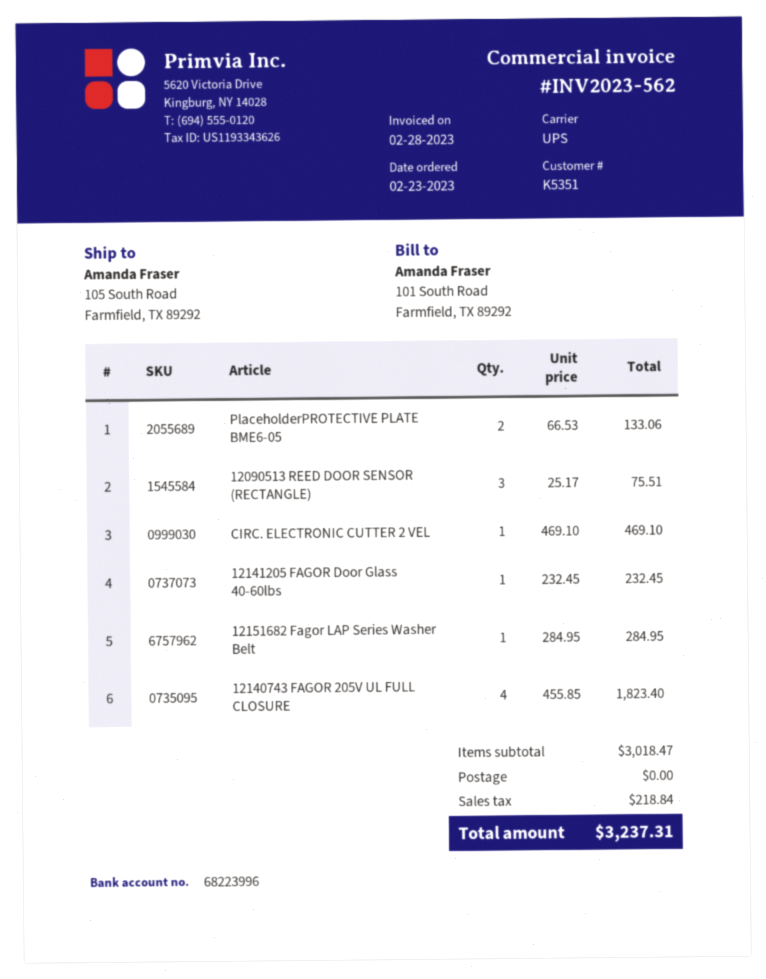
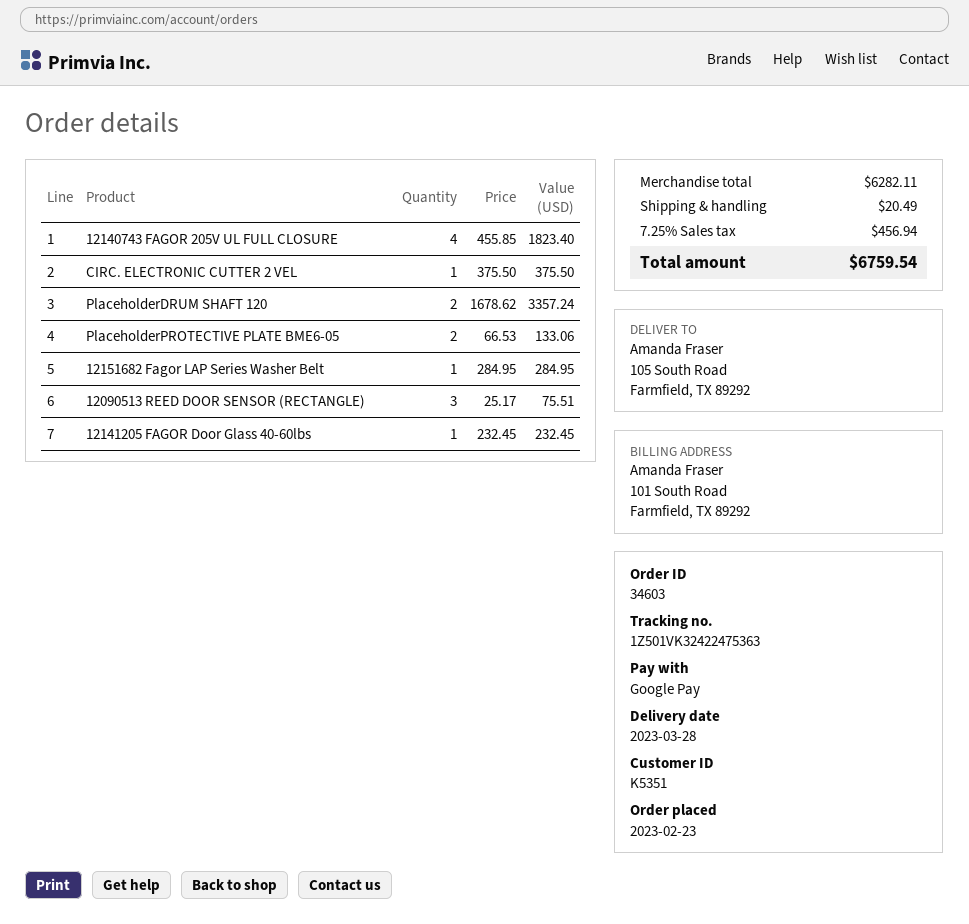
CIRC. ELECTRONIC CUTTER 2 VEL: 1 x 469.10 = 469.10 -> 1 x 375.50 = 375.50
PlaceholderDRUM SHAFT 120: none -> 2 x 1678.62 = 3357.24
subtotal: 3018.47 -> 6282.11
shipping: 0.00 -> 20.49
tax: 218.84 -> 456.94
total: 3237.31 -> 6759.54

